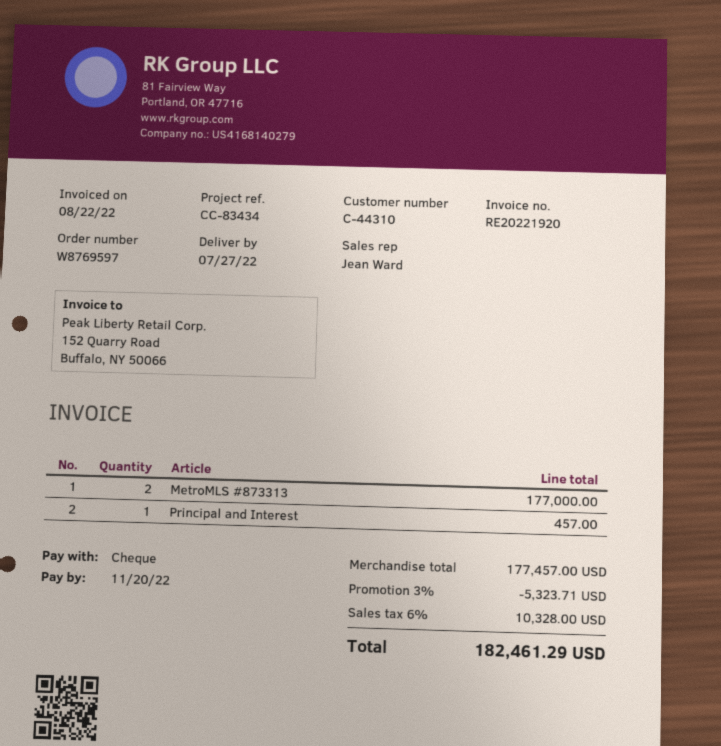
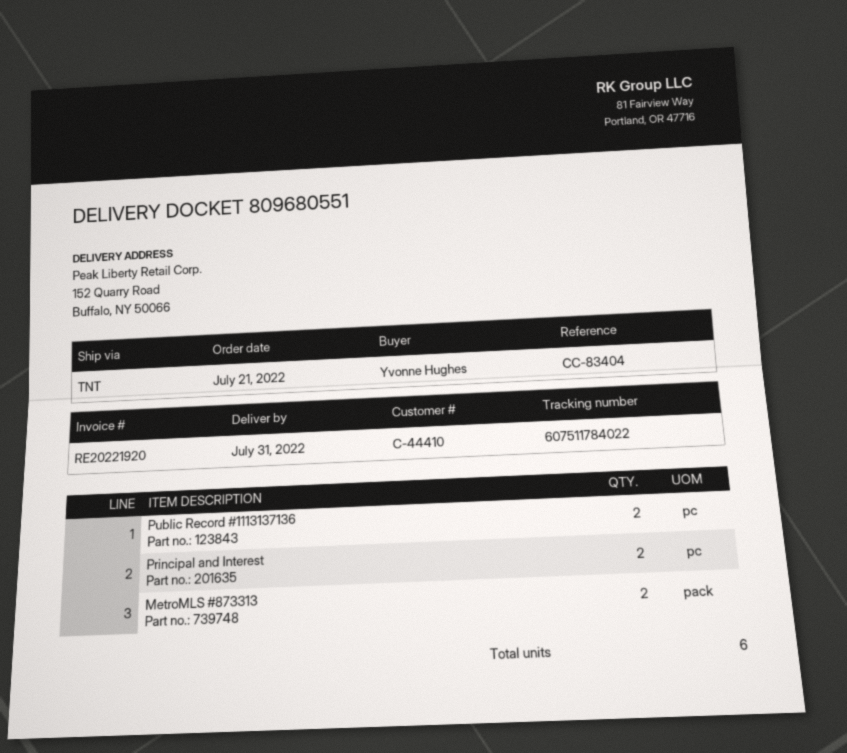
delivery date: 2022-07-27 -> 2022-07-31
customer number: C-44310 -> C-44410
reference: CC-83434 -> CC-83404
Principal and Interest: 1 -> 2
Public Record #1113137136: none -> 2

